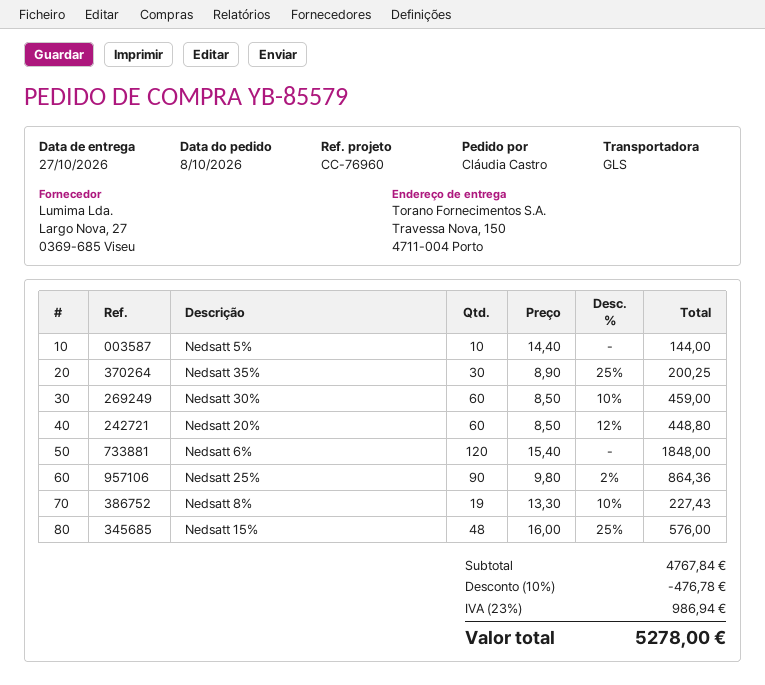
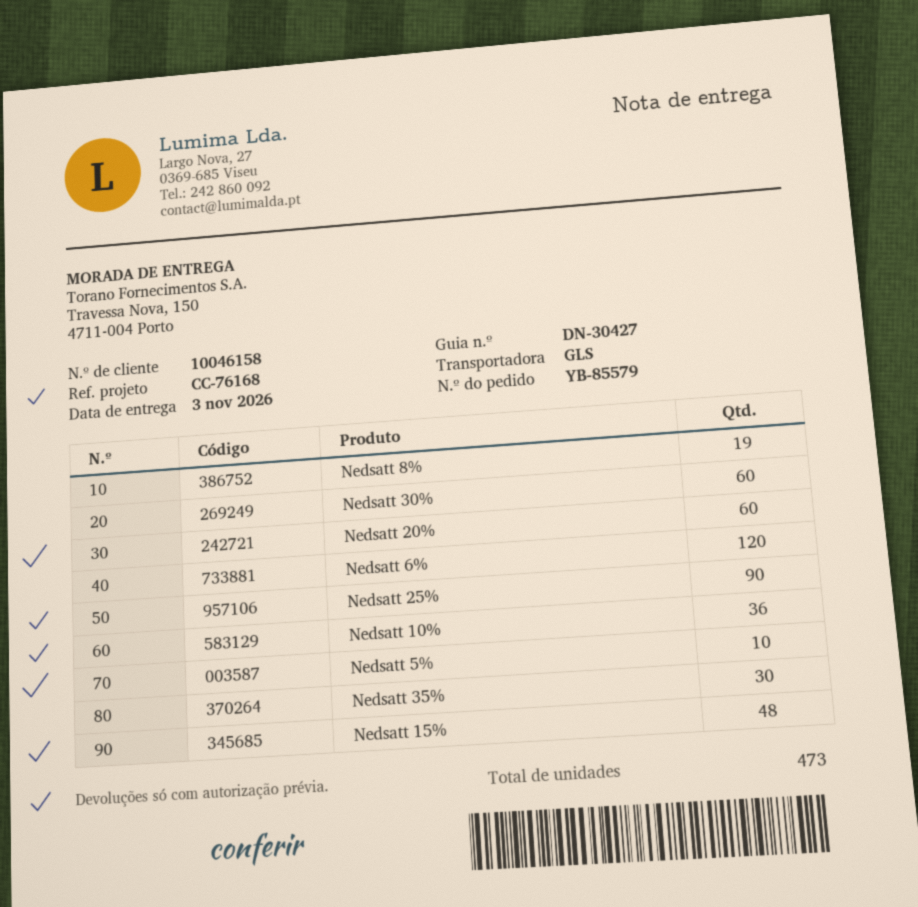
delivery date: 2026-10-27 -> 2026-11-03
reference: CC-76960 -> CC-76168
Nedsatt 10%: none -> 36

